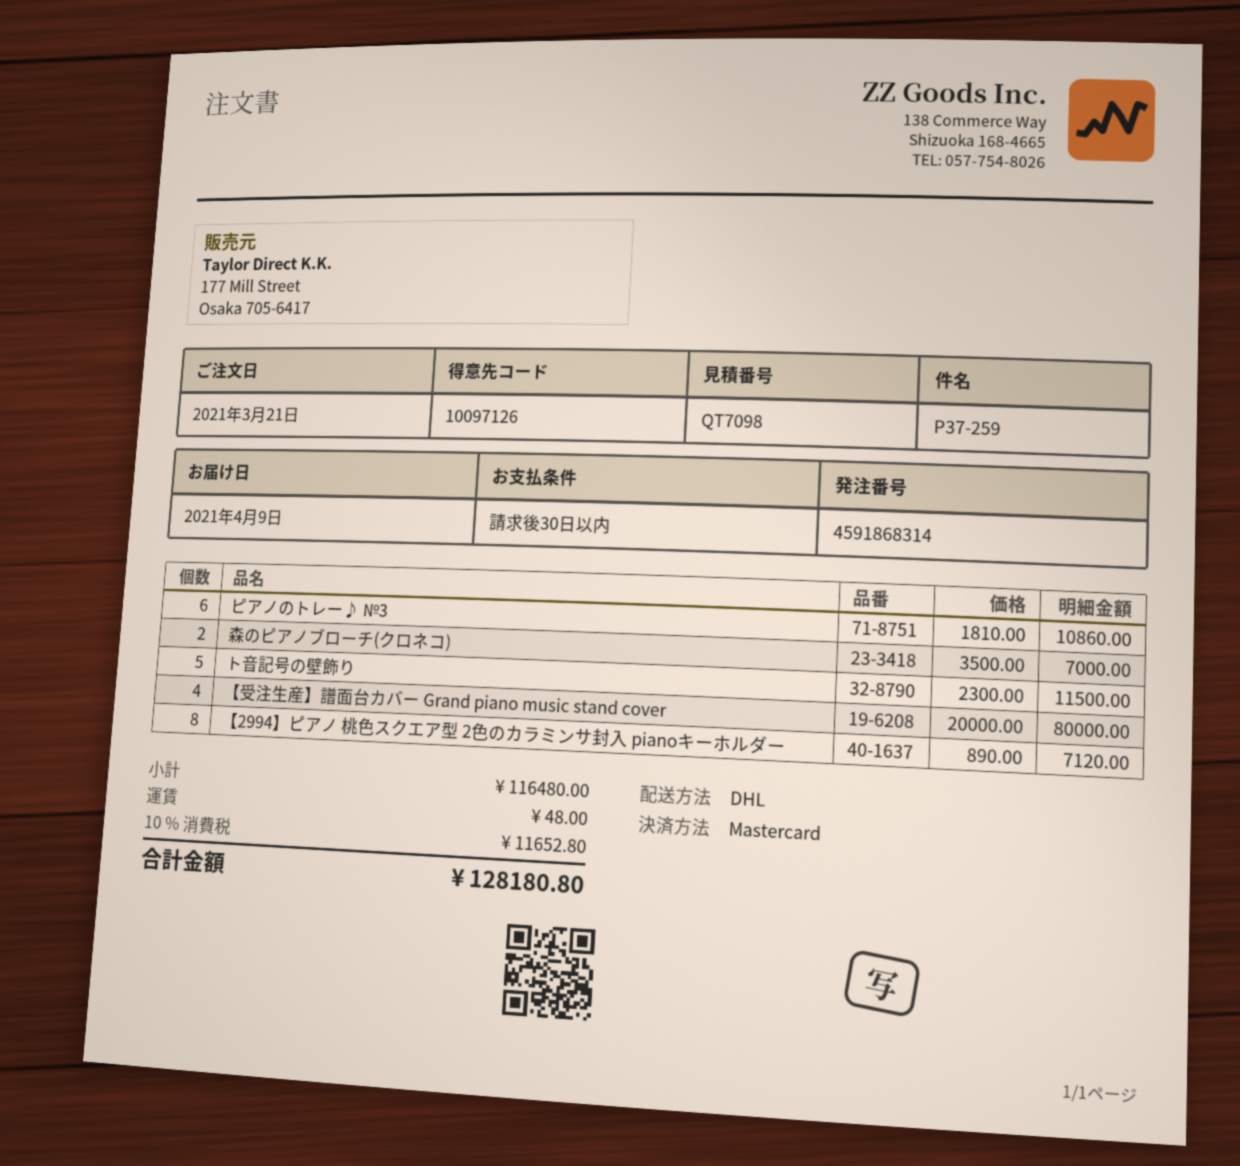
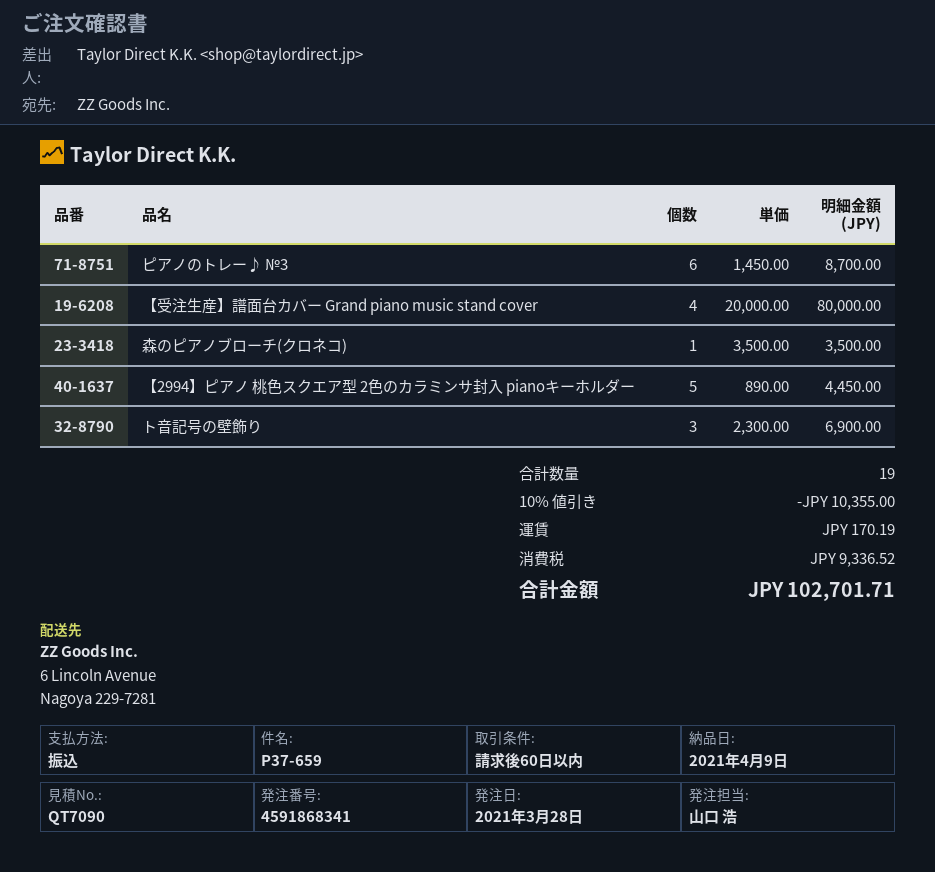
quote number: QT7098 -> QT7090
order number: 4591868314 -> 4591868341
order date: 2021-03-21 -> 2021-03-28
payment terms: 30 days -> 60 days
reference: P37-259 -> P37-659
payment method: Mastercard -> bank transfer
ピアノのトレー♪ №3: 6 x 1810.00 = 10860.00 -> 6 x 1450.00 = 8700.00
森のピアノブローチ(クロネコ): 2 x 3500.00 = 7000.00 -> 1 x 3500.00 = 3500.00
ト音記号の壁飾り: 5 x 2300.00 = 11500.00 -> 3 x 2300.00 = 6900.00
【2994】ピアノ 桃色スクエア型 2色のカラミンサ封入 pianoキーホルダー: 8 x 890.00 = 7120.00 -> 5 x 890.00 = 4450.00
discount: none -> 10% = 10355.00
shipping: 48.00 -> 170.19
tax: 11652.80 -> 9336.52
total: 128180.80 -> 102701.71

